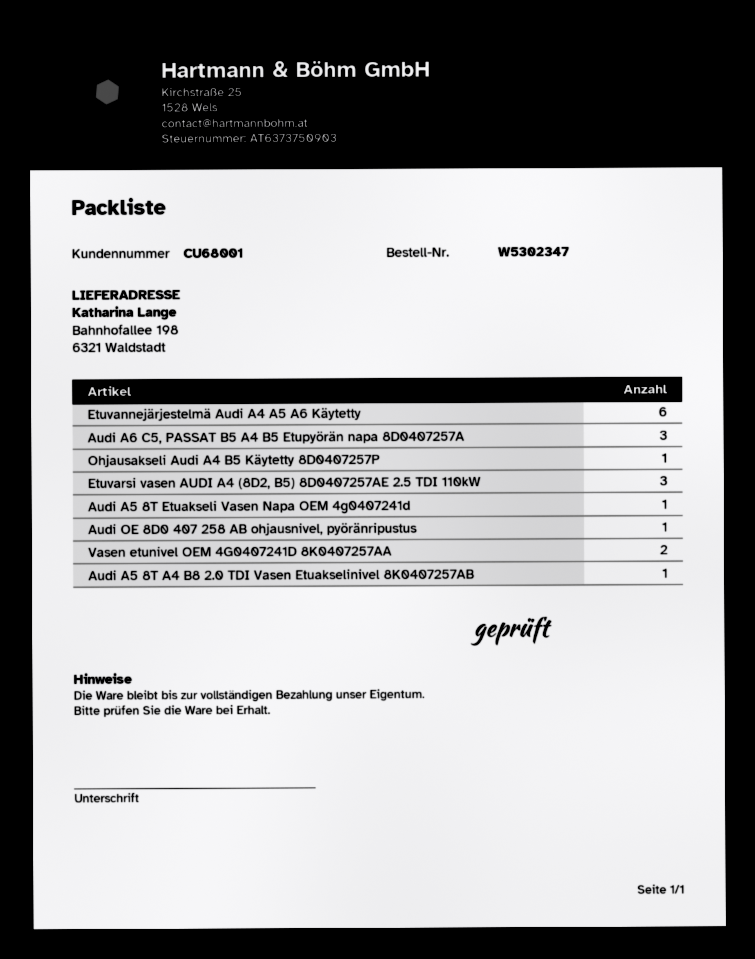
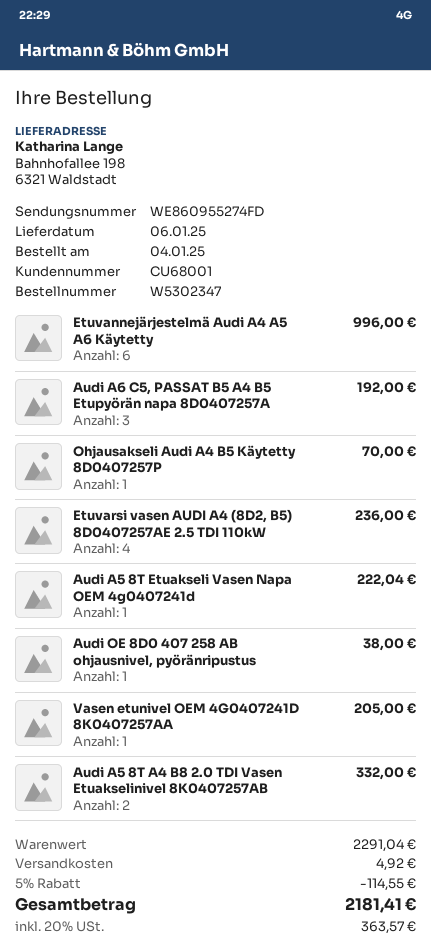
Etuvarsi vasen AUDI A4 (8D2, B5) 8D0407257AE 2.5 TDI 110kW: 3 -> 4
Vasen etunivel OEM 4G0407241D 8K0407257AA: 2 -> 1
Audi A5 8T A4 B8 2.0 TDI Vasen Etuakselinivel 8K0407257AB: 1 -> 2

